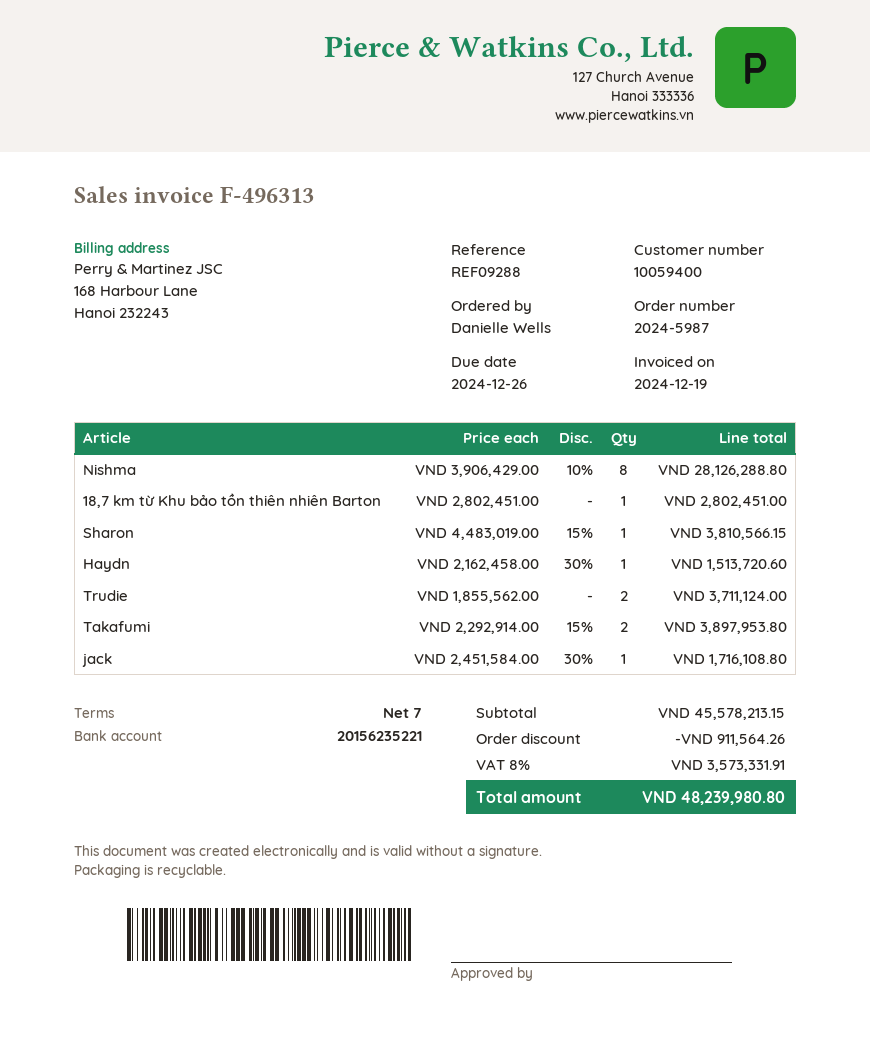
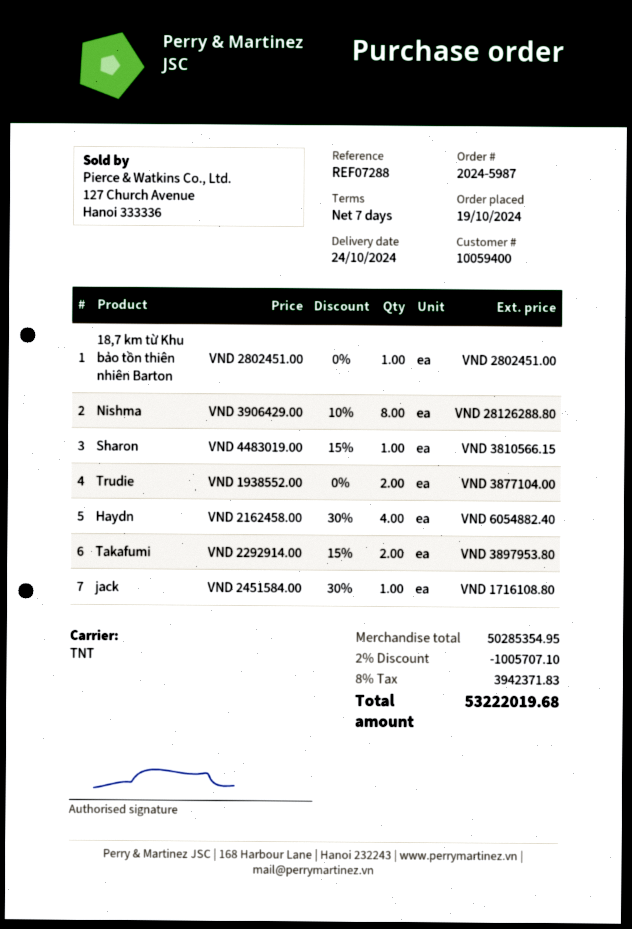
reference: REF09288 -> REF07288
Haydn: 1 x 2162458.00 - 30% = 1513720.60 -> 4 x 2162458.00 - 30% = 6054882.40
Trudie: 2 x 1855562.00 = 3711124.00 -> 2 x 1938552.00 = 3877104.00
subtotal: 45578213.15 -> 50285354.95
discount: 911564.26 -> 1005707.10
tax: 8% = 3573331.91 -> 8% = 3942371.83
total: 48239980.80 -> 53222019.68

